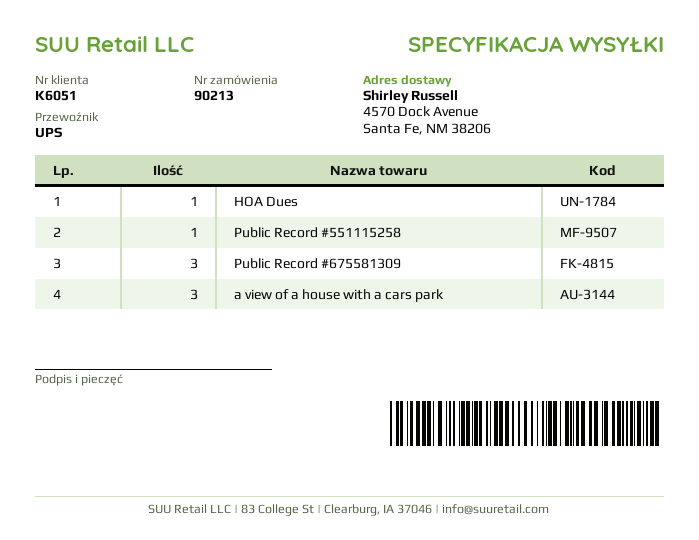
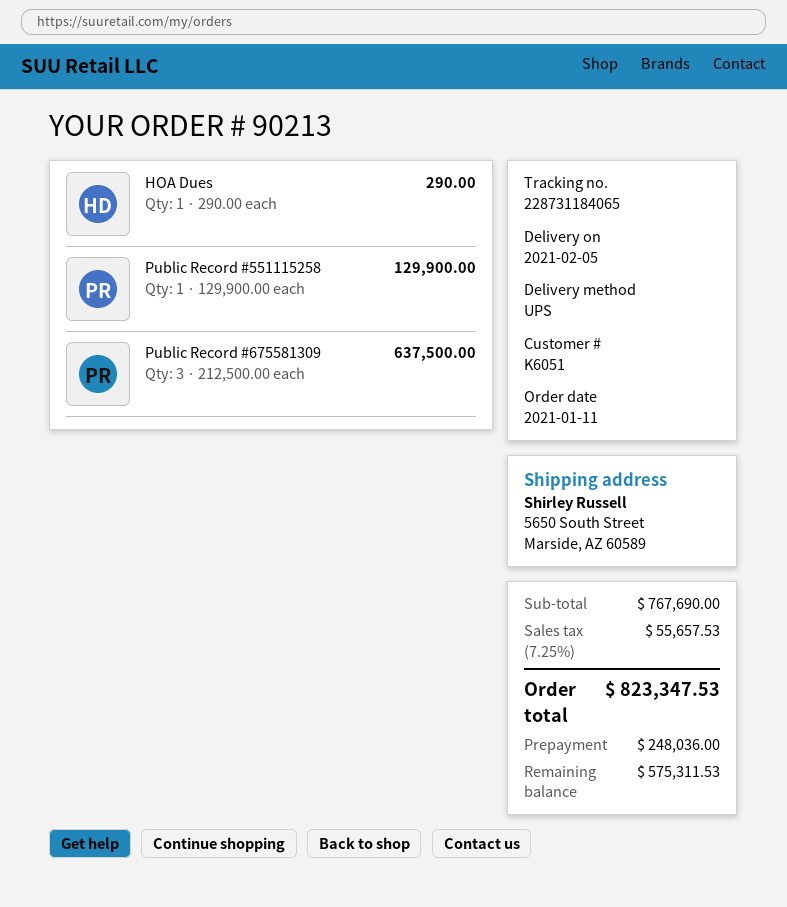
ship to: 4570 Dock Avenue, Santa Fe, NM 38206 -> 5650 South Street, Marside, AZ 60589
a view of a house with a cars park: 3 -> none

